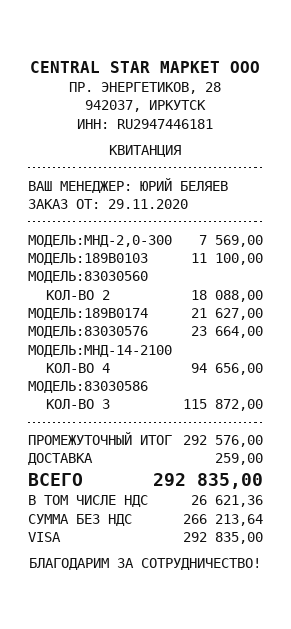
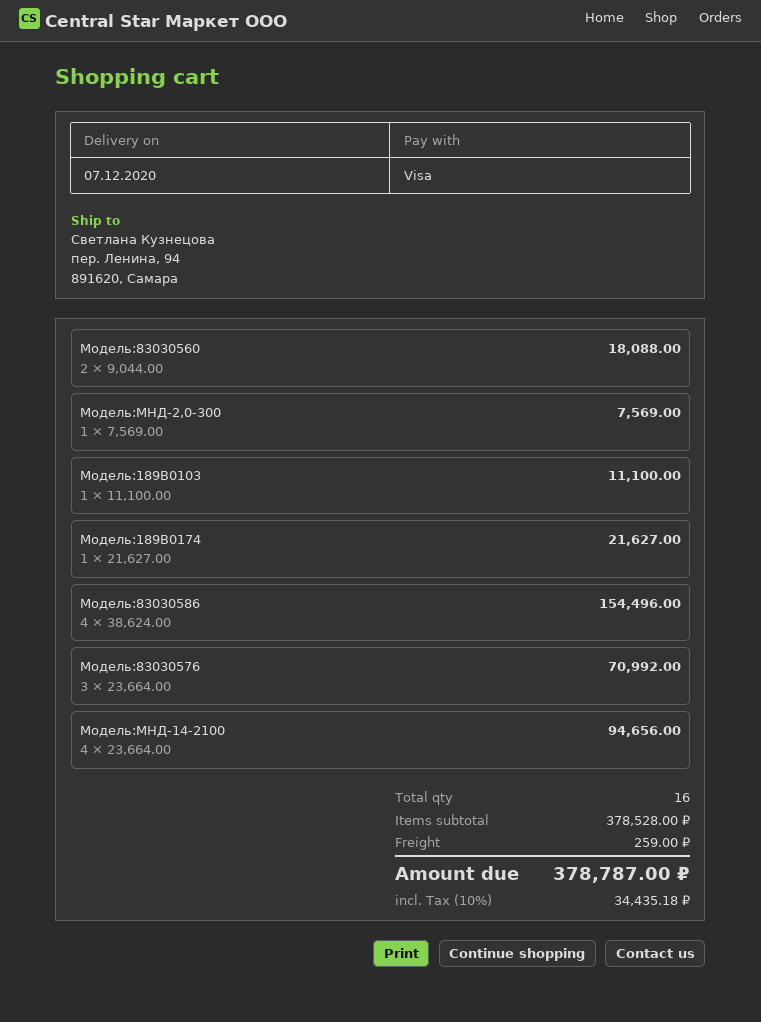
МОДЕЛЬ:83030576: 1 for 23664.00 -> 3 for 70992.00
МОДЕЛЬ:83030586: 3 for 115872.00 -> 4 for 154496.00
subtotal: 292576.00 -> 378528.00
tax: 26621.36 -> 34435.18
total: 292835.00 -> 378787.00

